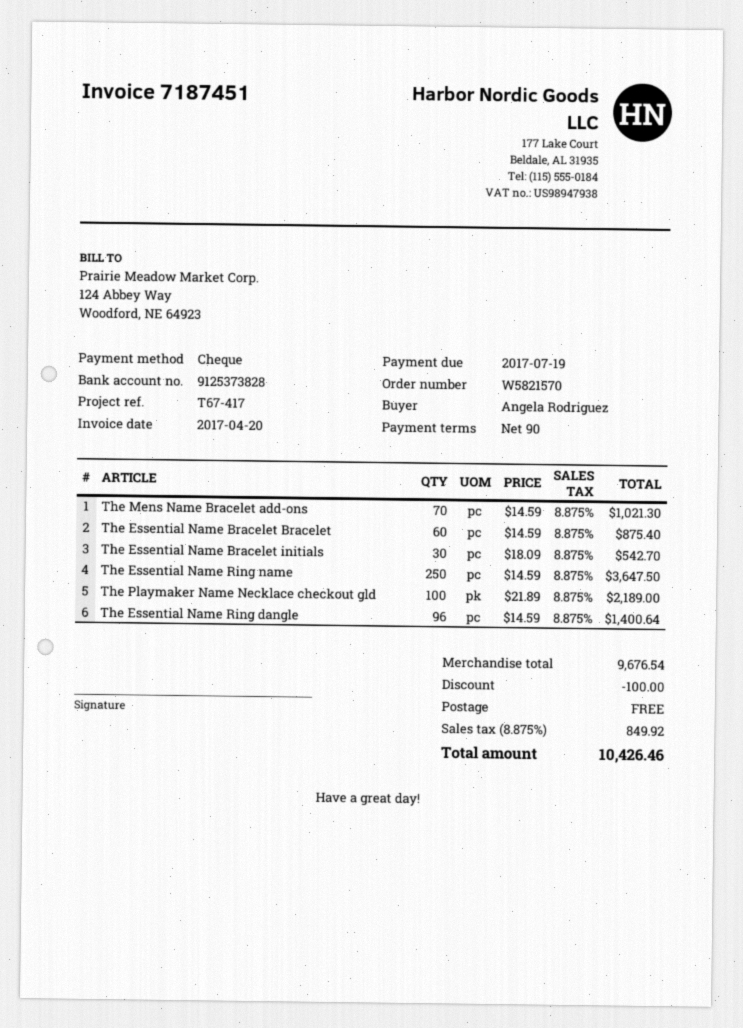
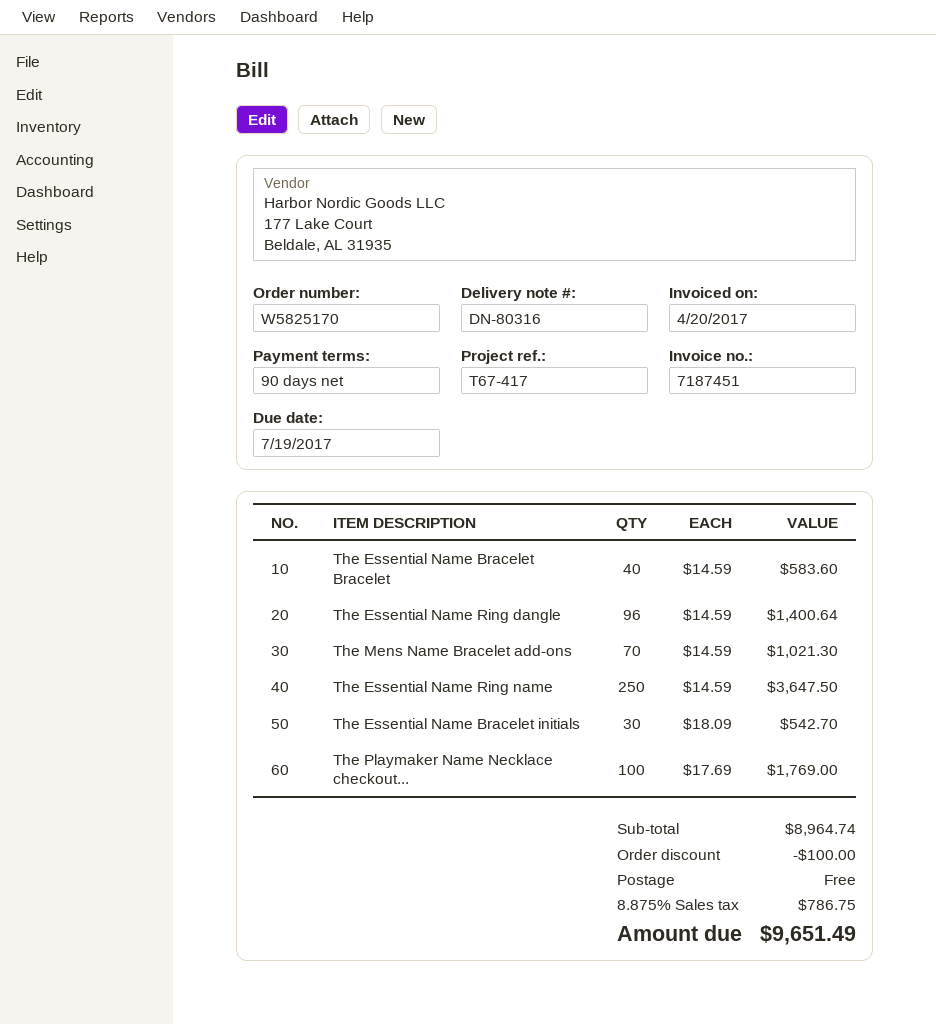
order number: W5821570 -> W5825170
The Essential Name Bracelet Bracelet: 60 x 14.59 = 875.40 -> 40 x 14.59 = 583.60
The Playmaker Name Necklace checkout gld: 100 x 21.89 = 2189.00 -> 100 x 17.69 = 1769.00
subtotal: 9676.54 -> 8964.74
tax: 8.875% = 849.92 -> 8.875% = 786.75
total: 10426.46 -> 9651.49

